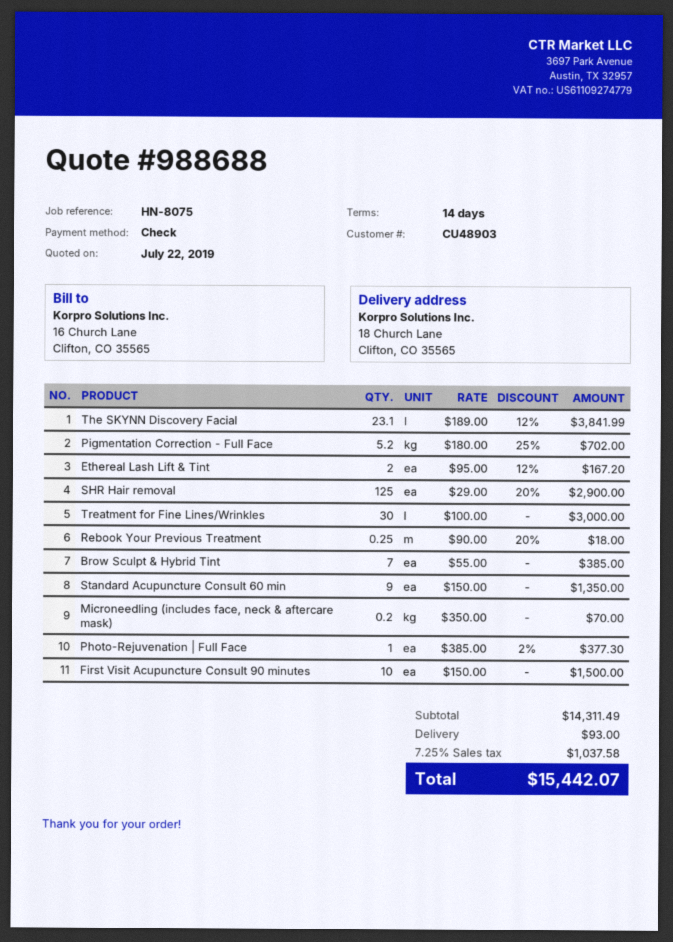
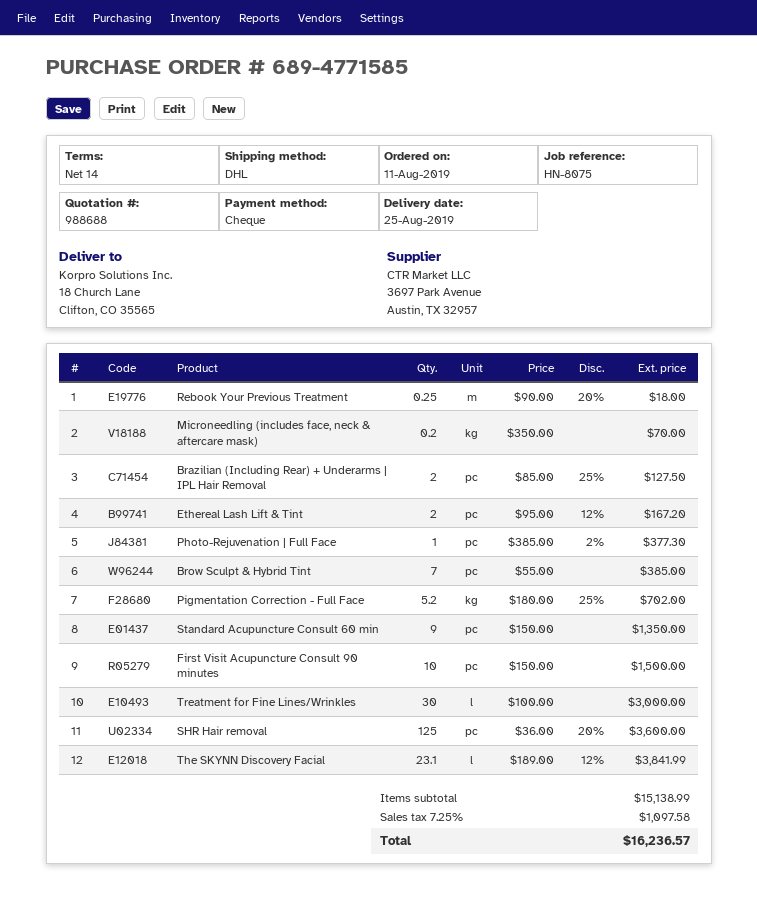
SHR Hair removal: 125 x 29.00 - 20% = 2900.00 -> 125 x 36.00 - 20% = 3600.00
Brazilian (Including Rear) + Underarms | IPL Hair Removal: none -> 2 x 85.00 - 25% = 127.50
subtotal: 14311.49 -> 15138.99
shipping: 93.00 -> none
tax: 7.25% = 1037.58 -> 7.25% = 1097.58
total: 15442.07 -> 16236.57

